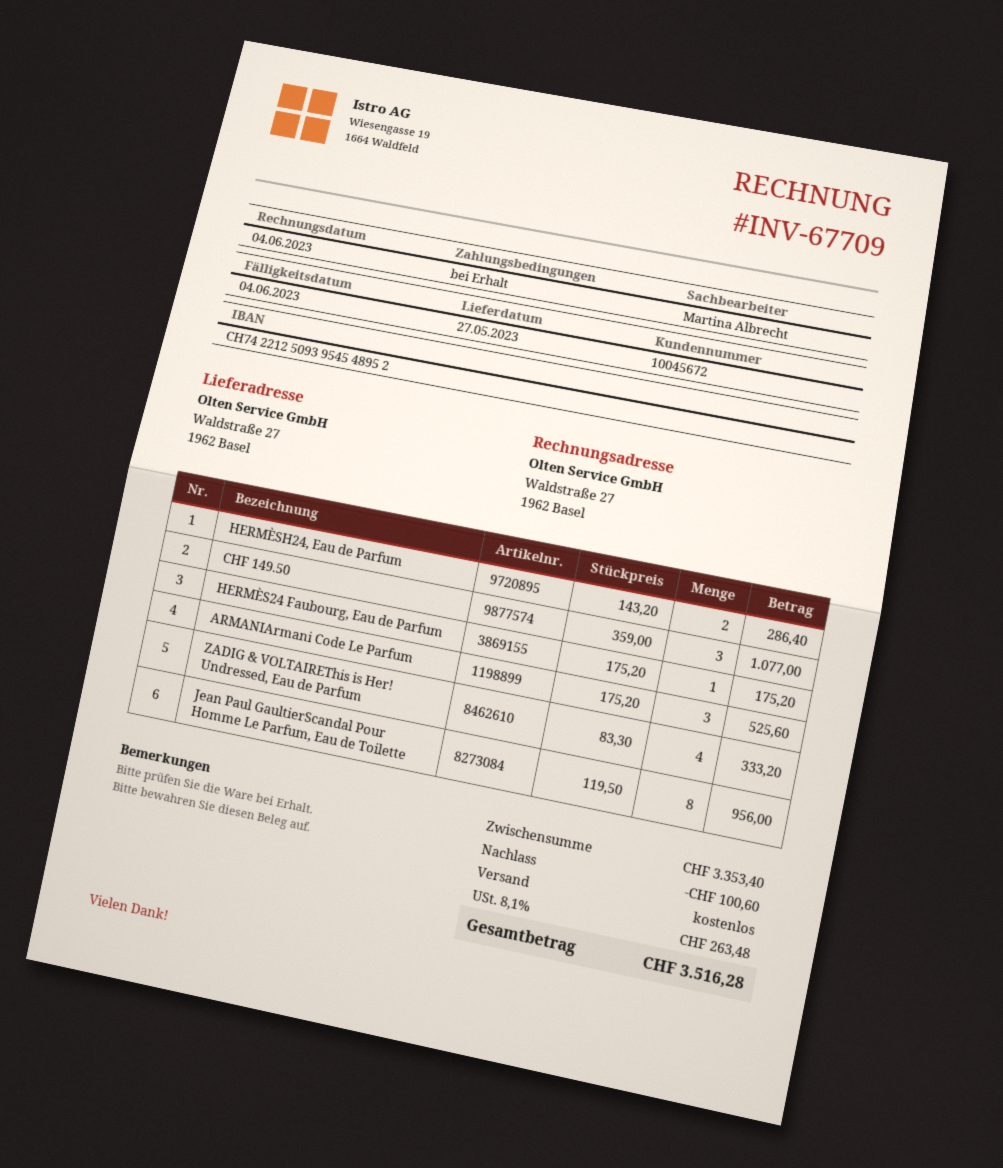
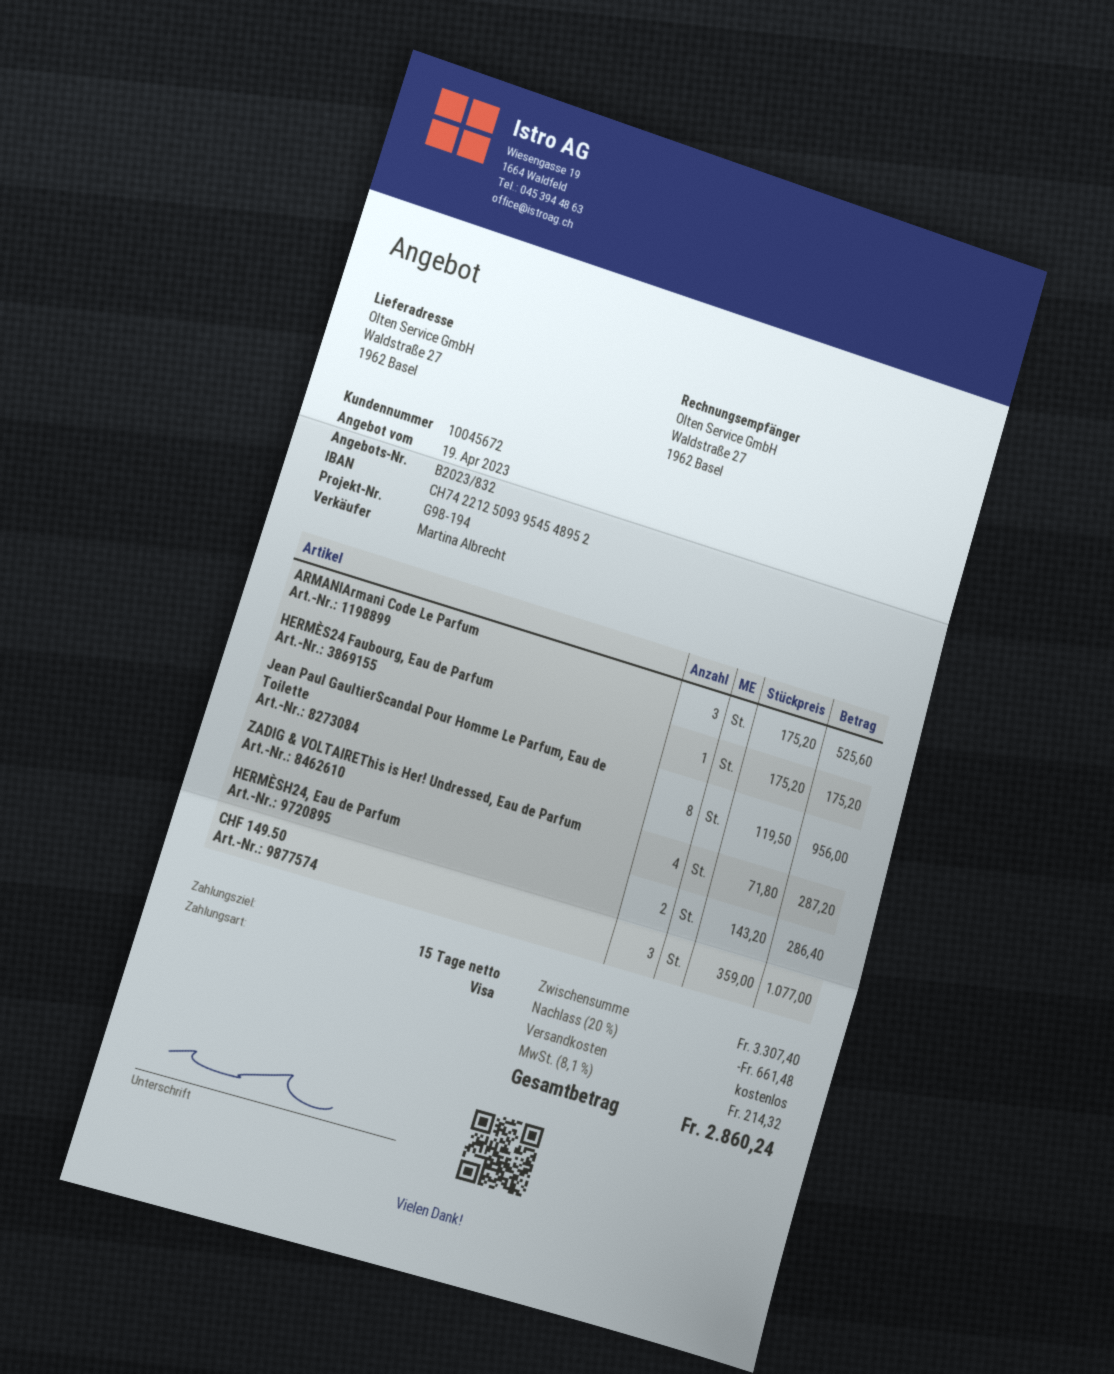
payment terms: on receipt -> 15 days
ZADIG & VOLTAIREThis is Her! Undressed, Eau de Parfum: 4 x 83.30 = 333.20 -> 4 x 71.80 = 287.20
subtotal: 3353.40 -> 3307.40
discount: 100.60 -> 661.48
tax: 8.1% = 263.48 -> 8.1% = 214.32
total: 3516.28 -> 2860.24

